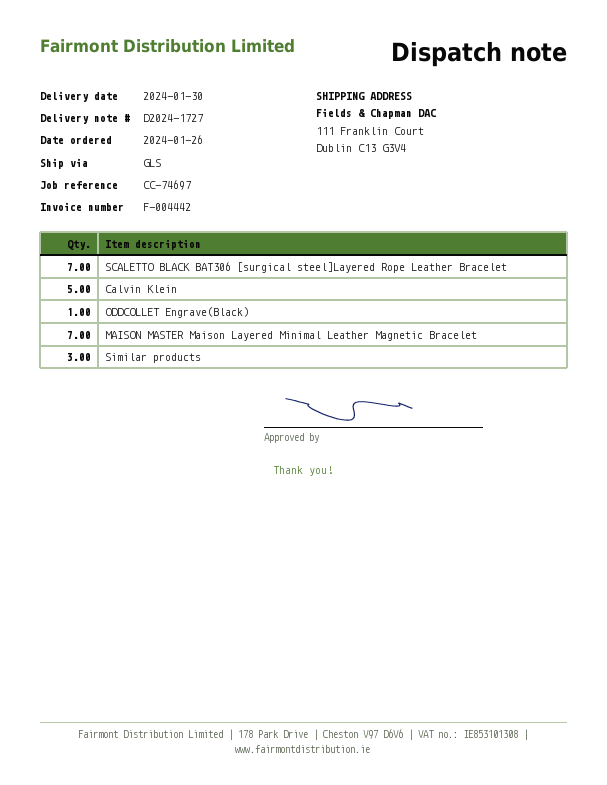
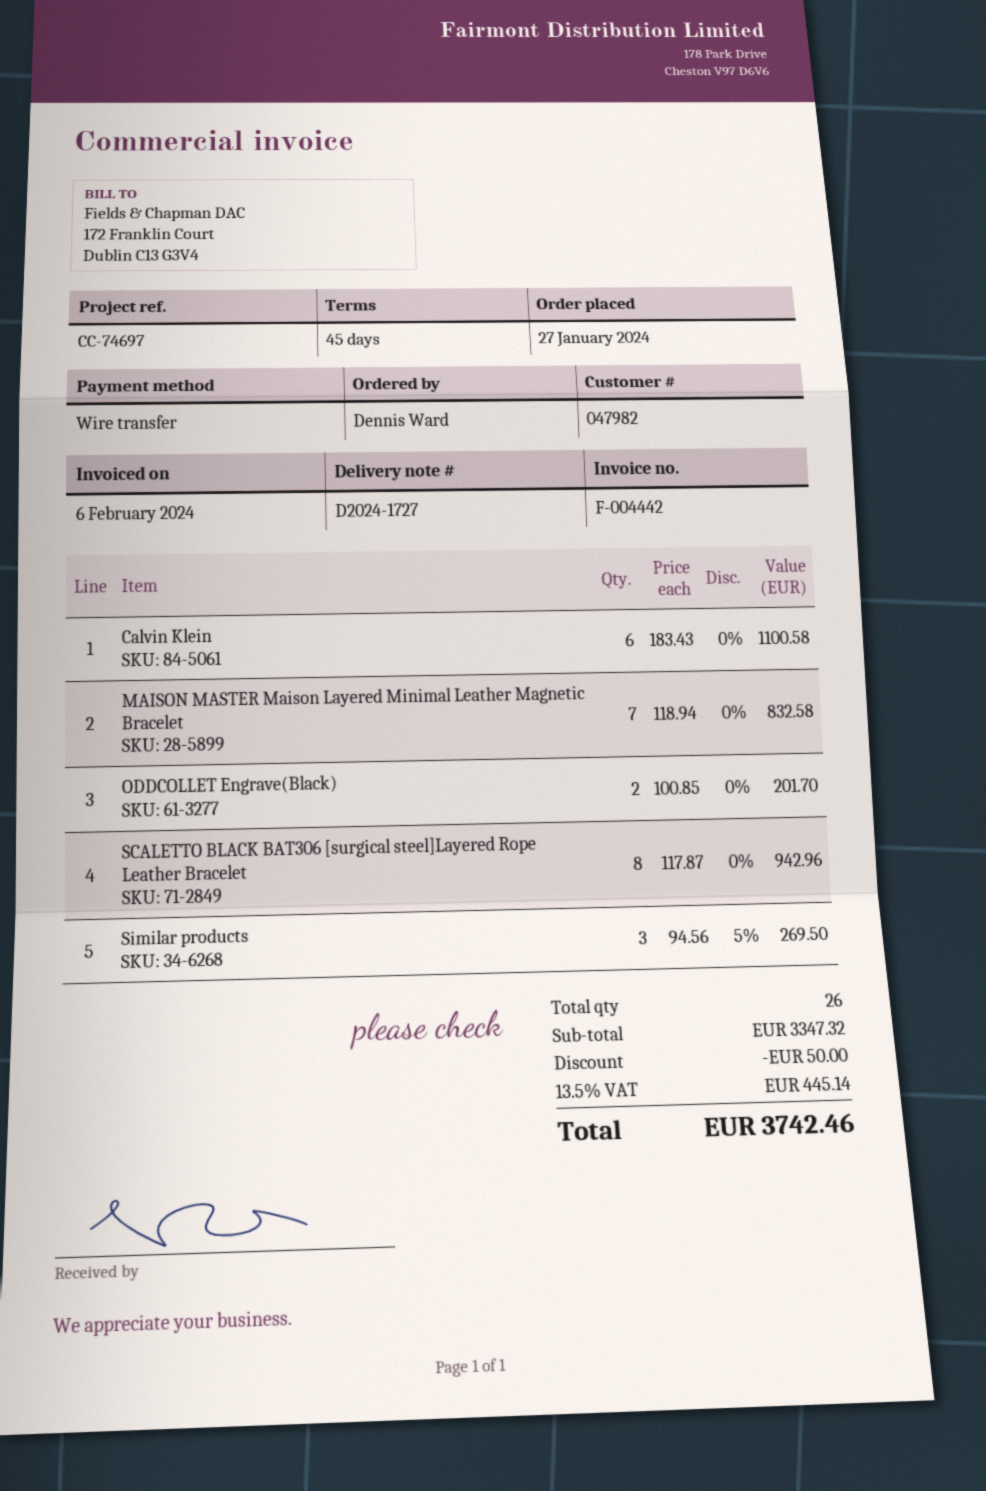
order date: 2024-01-26 -> 2024-01-27
SCALETTO BLACK BAT306 [surgical steel]Layered Rope Leather Bracelet: 7 -> 8
Calvin Klein: 5 -> 6
ODDCOLLET Engrave(Black): 1 -> 2

